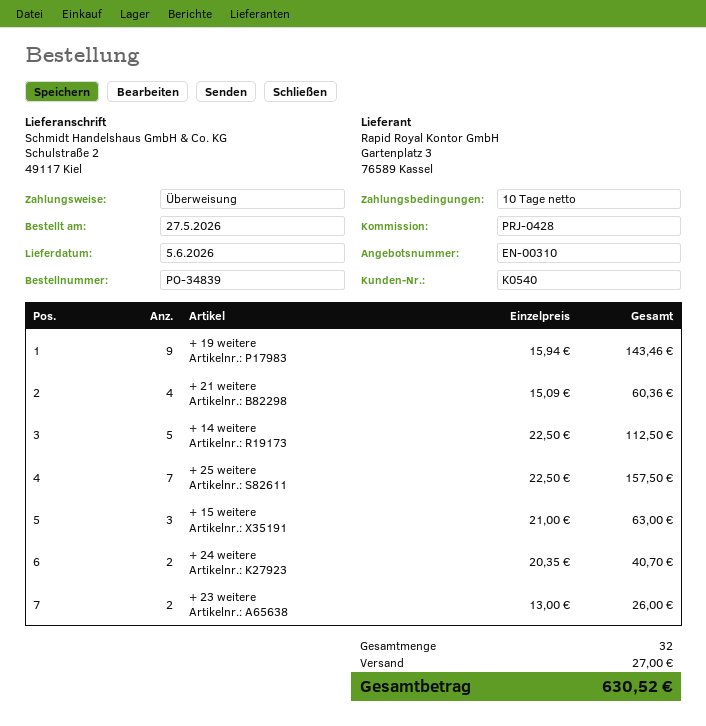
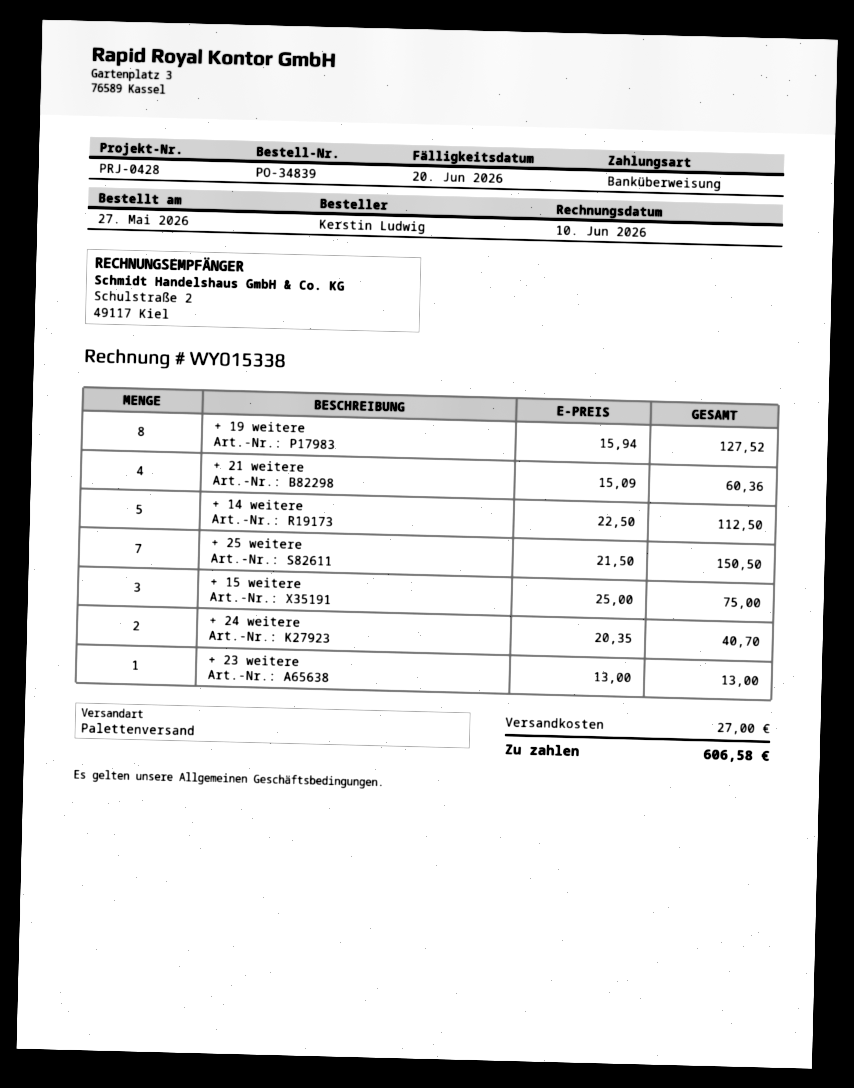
+ 19 weitere: 9 x 15.94 = 143.46 -> 8 x 15.94 = 127.52
+ 25 weitere: 7 x 22.50 = 157.50 -> 7 x 21.50 = 150.50
+ 15 weitere: 3 x 21.00 = 63.00 -> 3 x 25.00 = 75.00
+ 23 weitere: 2 x 13.00 = 26.00 -> 1 x 13.00 = 13.00
total: 630.52 -> 606.58

